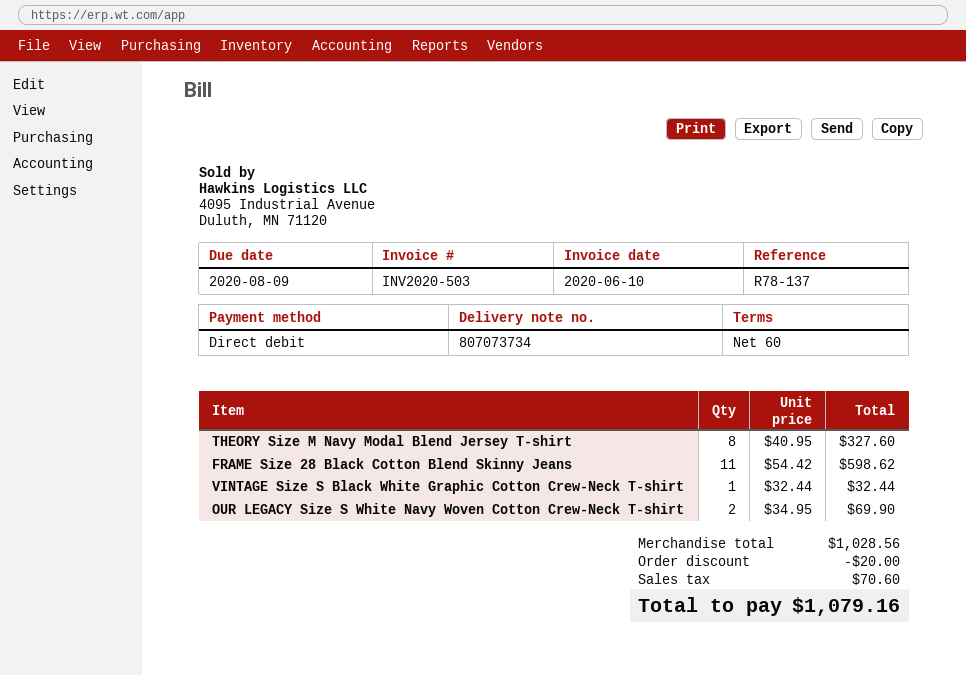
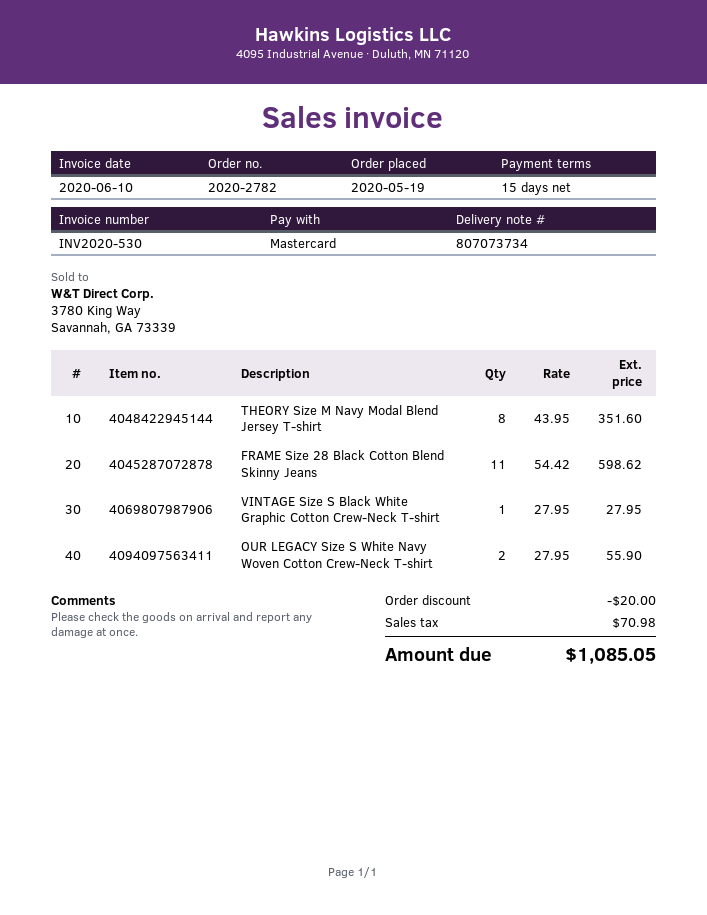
invoice number: INV2020-503 -> INV2020-530
payment terms: 60 days -> 15 days
payment method: direct debit -> Mastercard
THEORY Size M Navy Modal Blend Jersey T-shirt: 8 x 40.95 = 327.60 -> 8 x 43.95 = 351.60
VINTAGE Size S Black White Graphic Cotton Crew-Neck T-shirt: 1 x 32.44 = 32.44 -> 1 x 27.95 = 27.95
OUR LEGACY Size S White Navy Woven Cotton Crew-Neck T-shirt: 2 x 34.95 = 69.90 -> 2 x 27.95 = 55.90
tax: 70.60 -> 70.98
total: 1079.16 -> 1085.05

